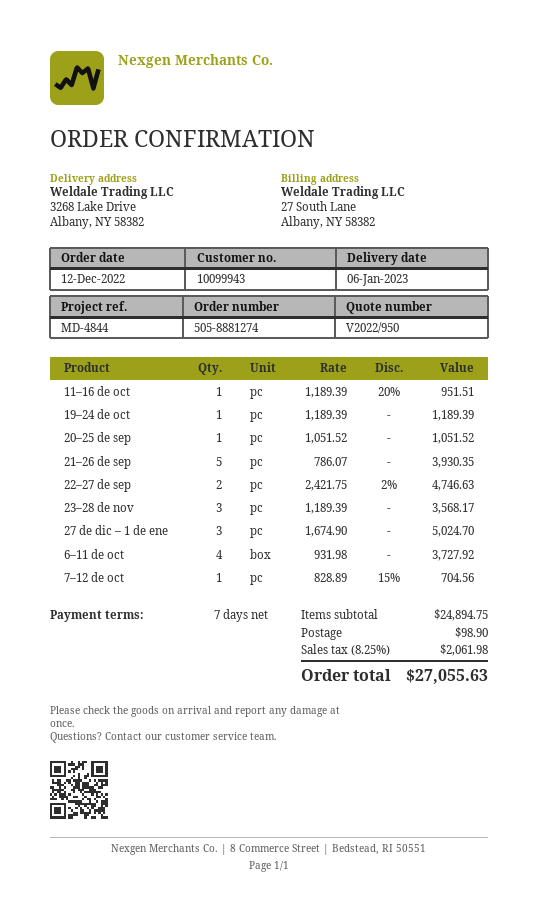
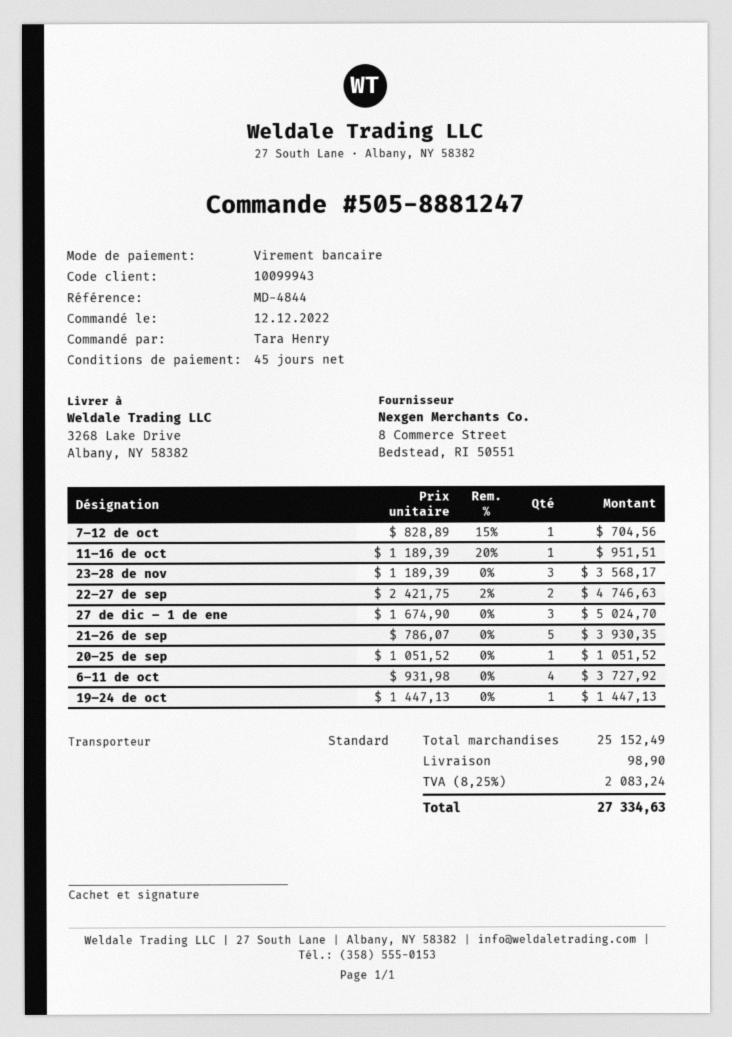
order number: 505-8881274 -> 505-8881247
payment terms: 7 days -> 45 days
19–24 de oct: 1 x 1189.39 = 1189.39 -> 1 x 1447.13 = 1447.13
subtotal: 24894.75 -> 25152.49
tax: 8.25% = 2061.98 -> 8.25% = 2083.24
total: 27055.63 -> 27334.63

